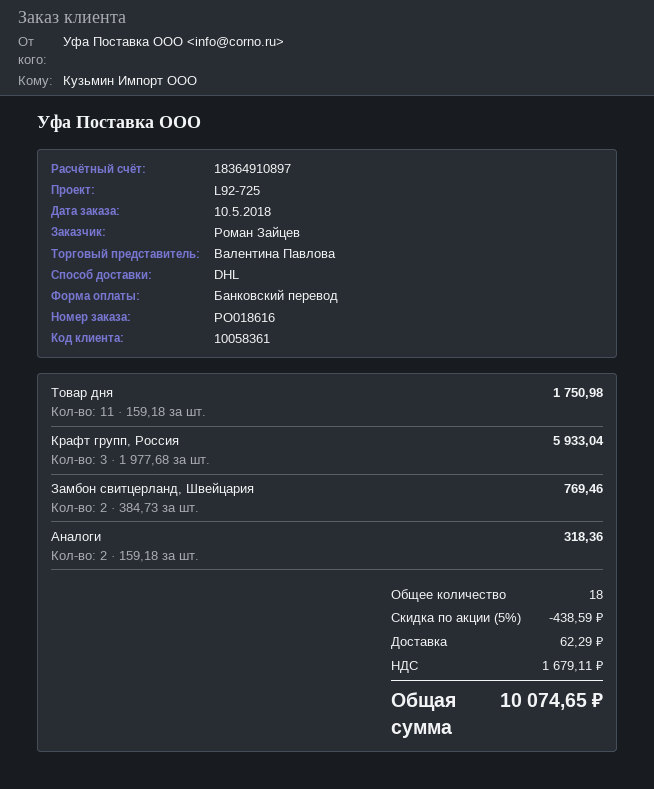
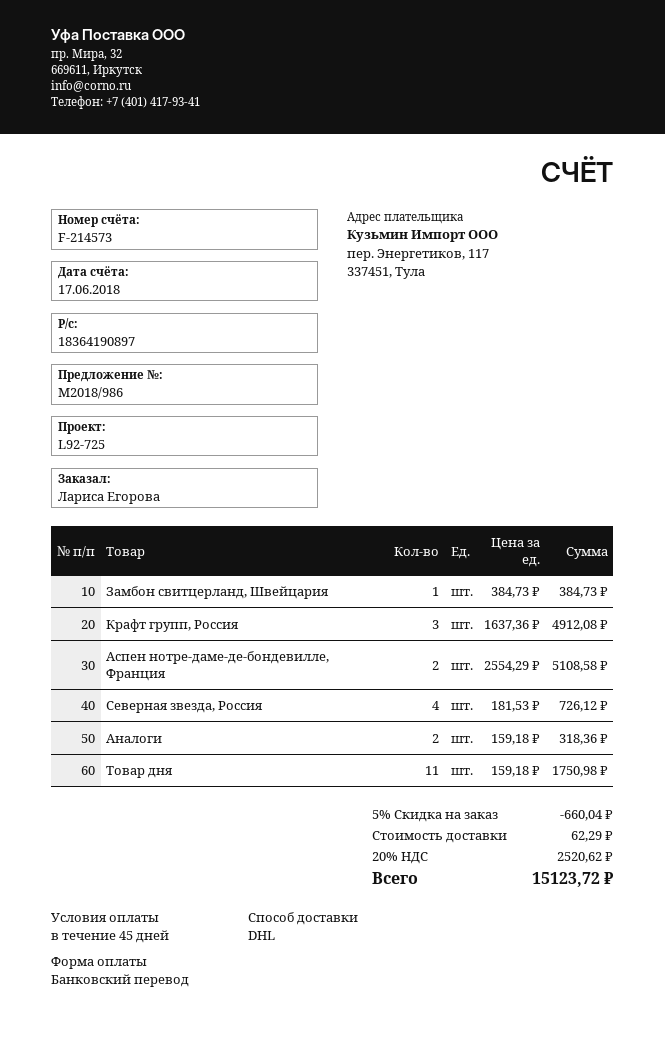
ordered by: Роман Зайцев -> Лариса Егорова
bank account: 18364910897 -> 18364190897
Крафт групп, Россия: 3 x 1977.68 = 5933.04 -> 3 x 1637.36 = 4912.08
Замбон свитцерланд, Швейцария: 2 x 384.73 = 769.46 -> 1 x 384.73 = 384.73
Аспен нотре-даме-де-бондевилле, Франция: none -> 2 x 2554.29 = 5108.58
Северная звезда, Россия: none -> 4 x 181.53 = 726.12
discount: 5% = 438.59 -> 5% = 660.04
tax: 1679.11 -> 2520.62
total: 10074.65 -> 15123.72

